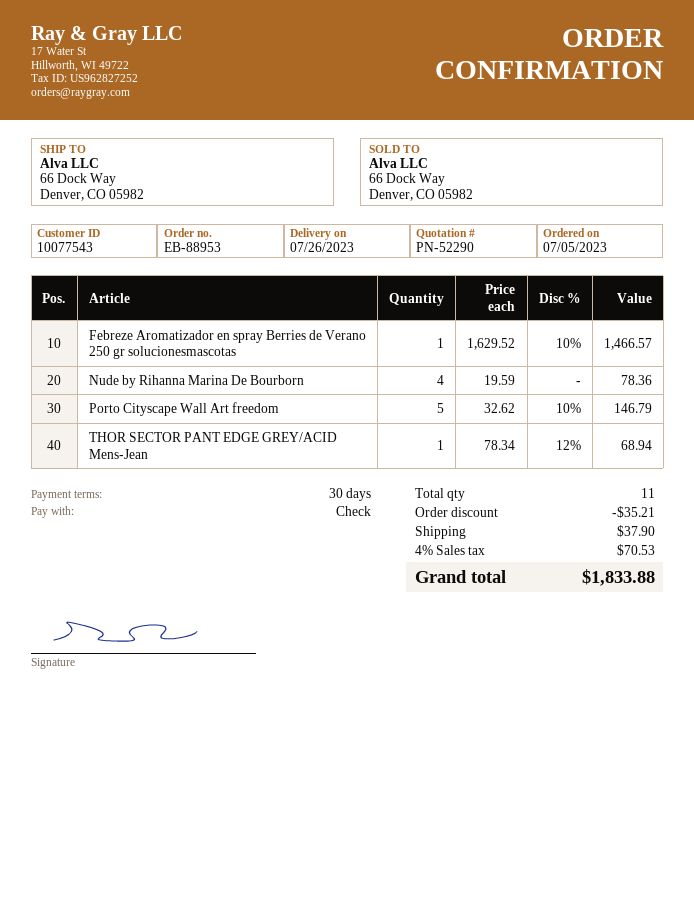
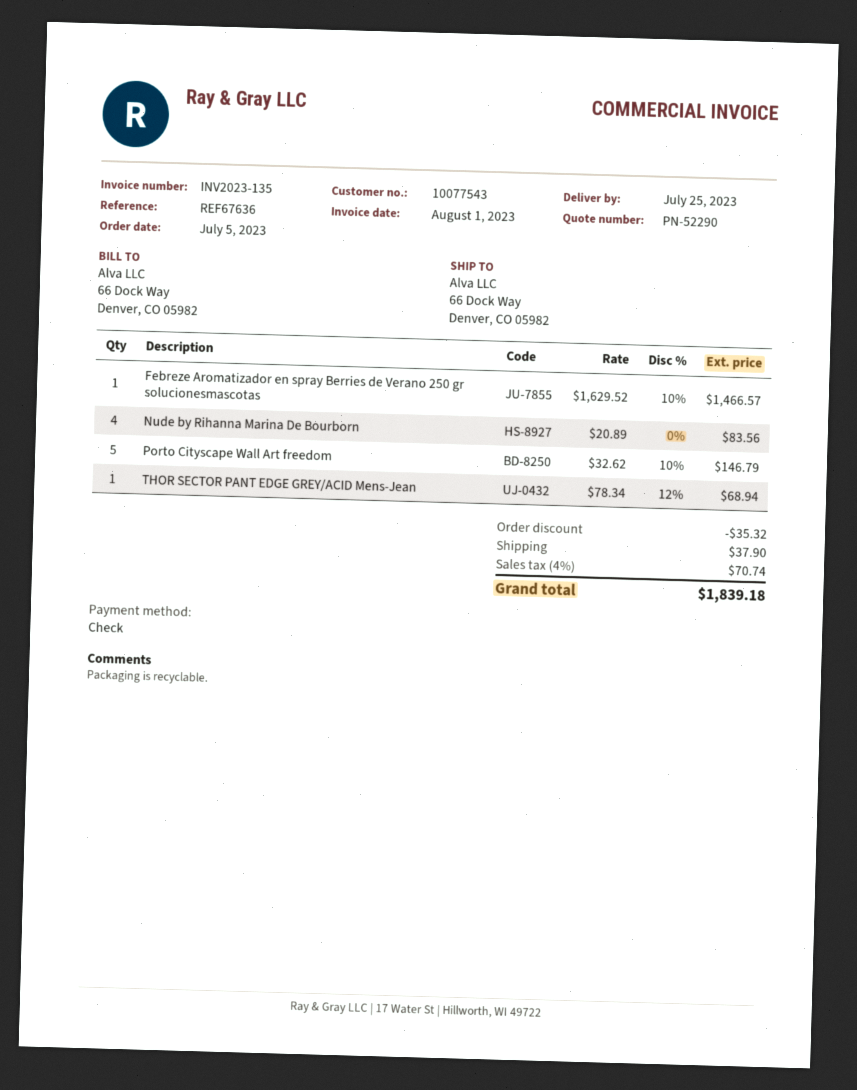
delivery date: 2023-07-26 -> 2023-07-25
Nude by Rihanna Marina De Bourborn: 4 x 19.59 = 78.36 -> 4 x 20.89 = 83.56
discount: 35.21 -> 35.32
tax: 4% = 70.53 -> 4% = 70.74
total: 1833.88 -> 1839.18

